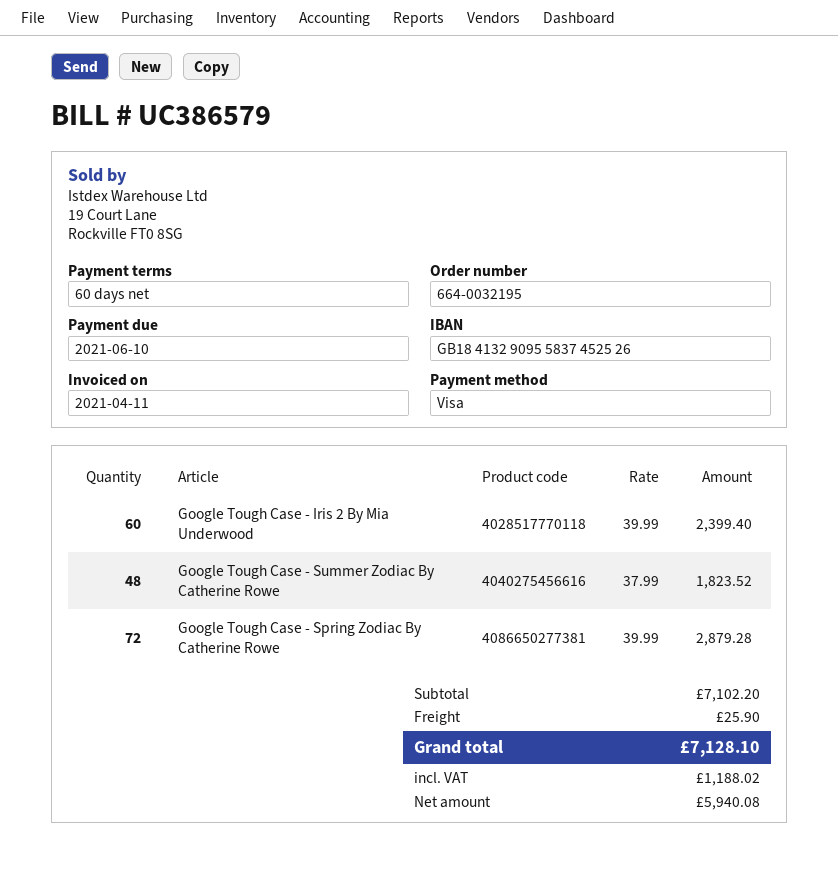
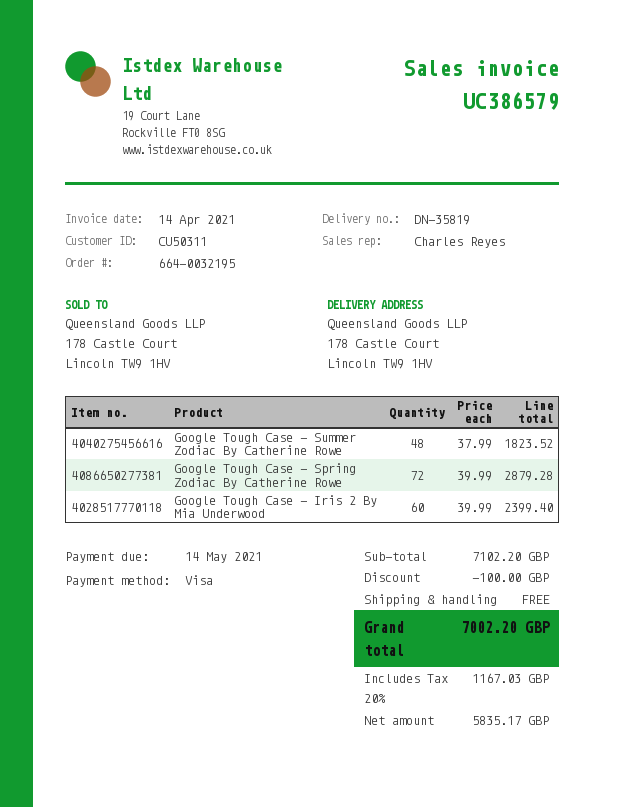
invoice date: 2021-04-11 -> 2021-04-14
due date: 2021-06-10 -> 2021-05-14
discount: none -> 100.00
shipping: 25.90 -> 0.00
net: 5940.08 -> 5835.17
tax: 1188.02 -> 1167.03
total: 7128.10 -> 7002.20

